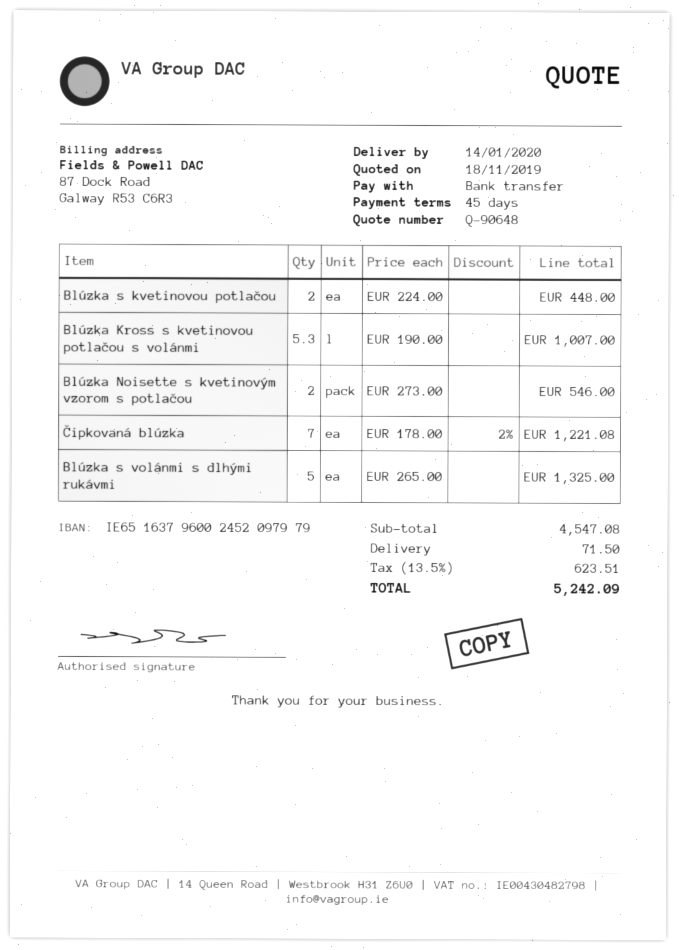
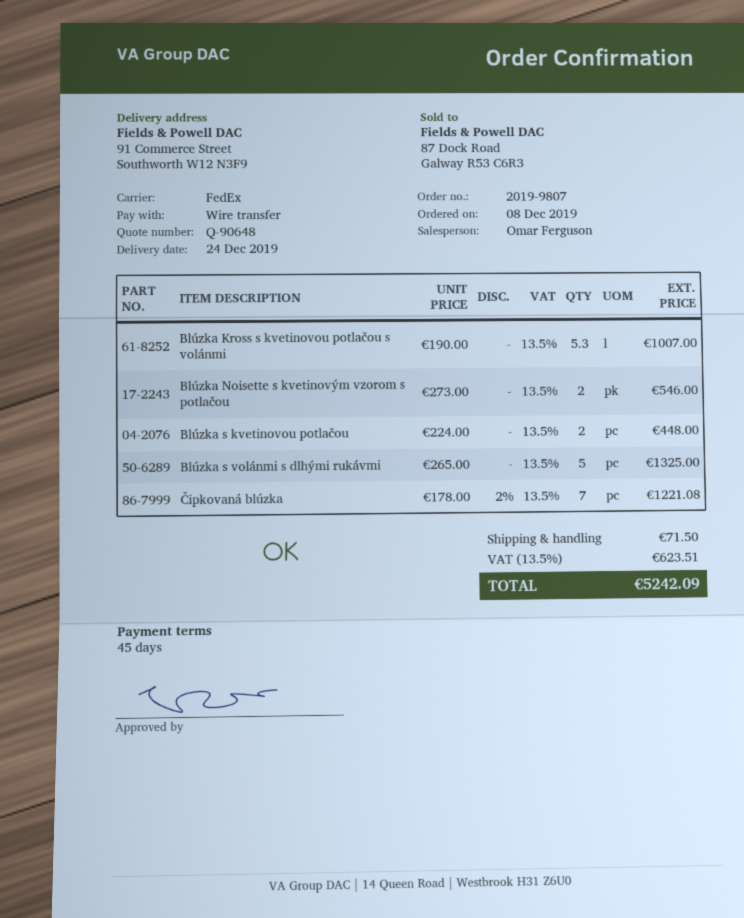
delivery date: 2020-01-14 -> 2019-12-24

